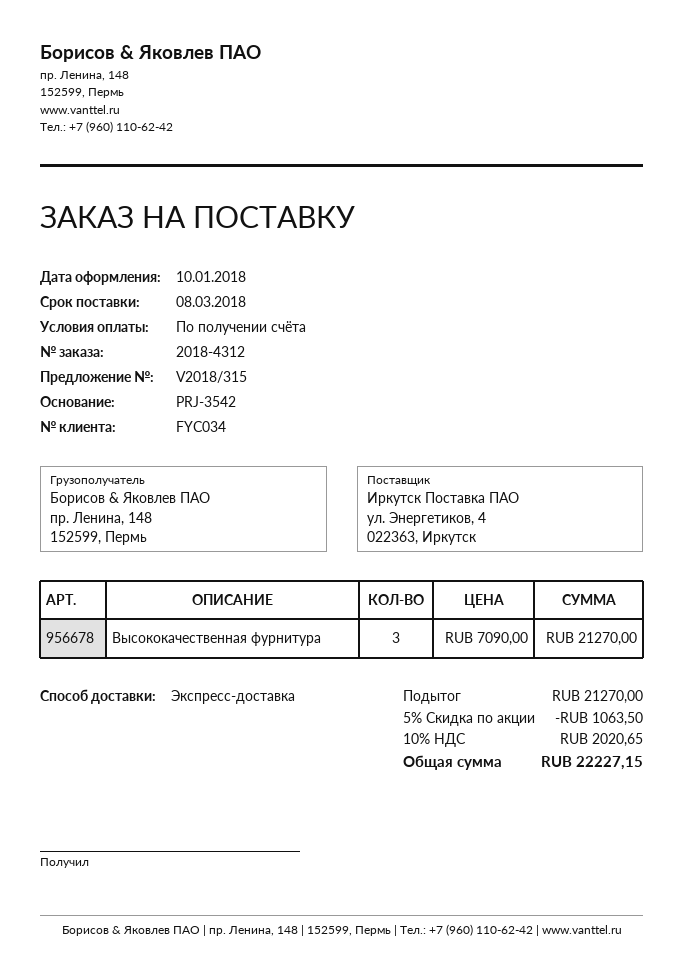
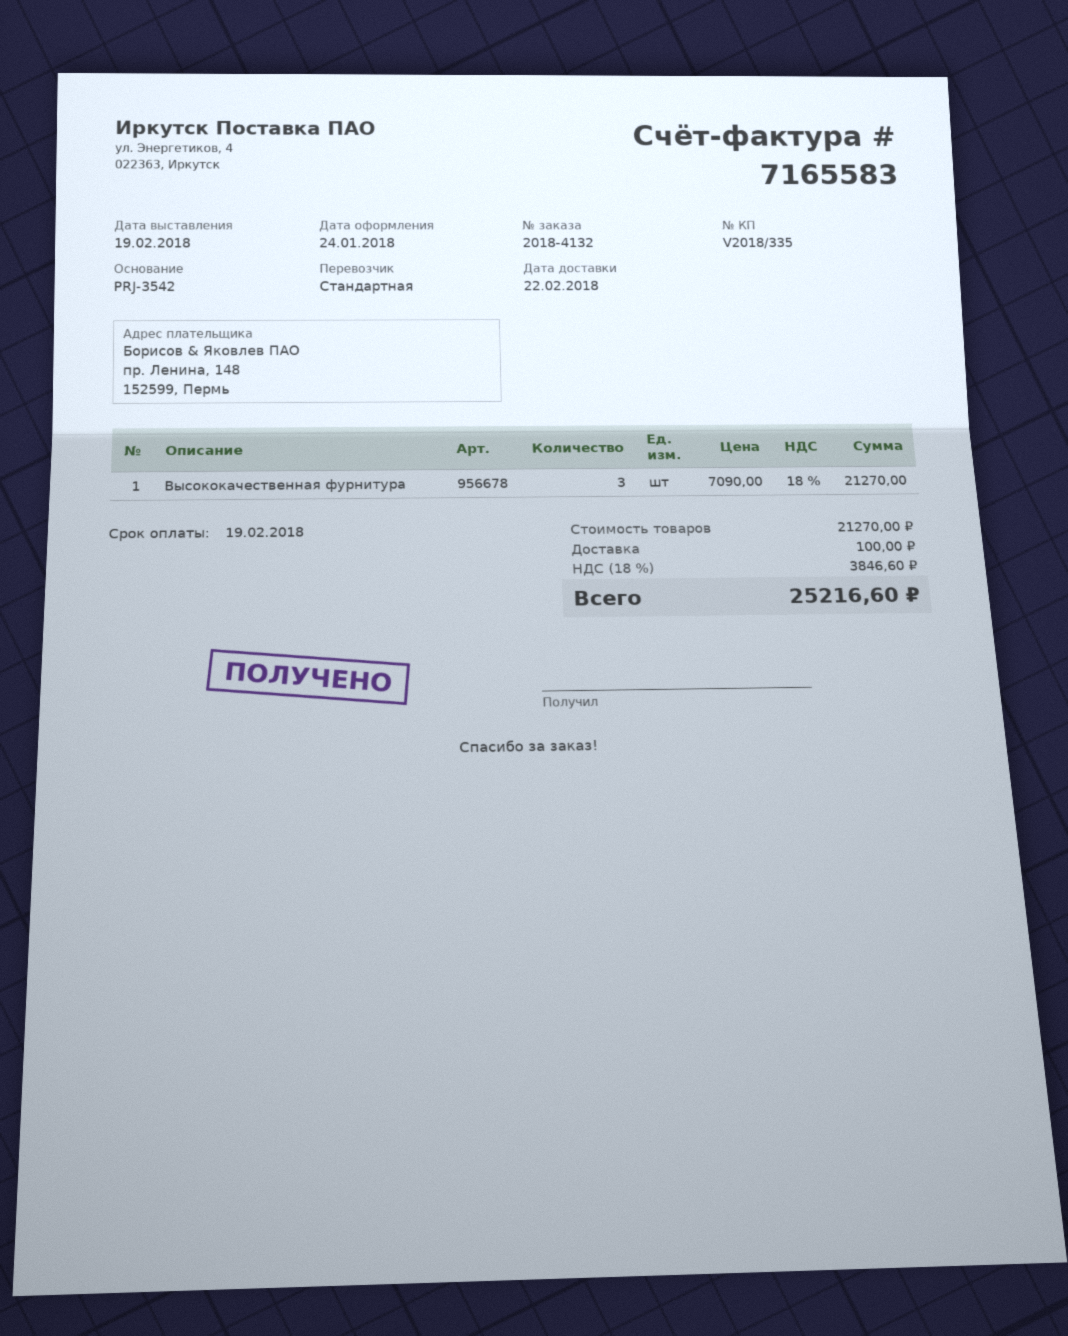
quote number: V2018/315 -> V2018/335
order number: 2018-4312 -> 2018-4132
order date: 2018-01-10 -> 2018-01-24
delivery date: 2018-03-08 -> 2018-02-22
shipping method: express -> standard
discount: 5% = 1063.50 -> none
shipping: none -> 100.00
tax: 10% = 2020.65 -> 18% = 3846.60
total: 22227.15 -> 25216.60

